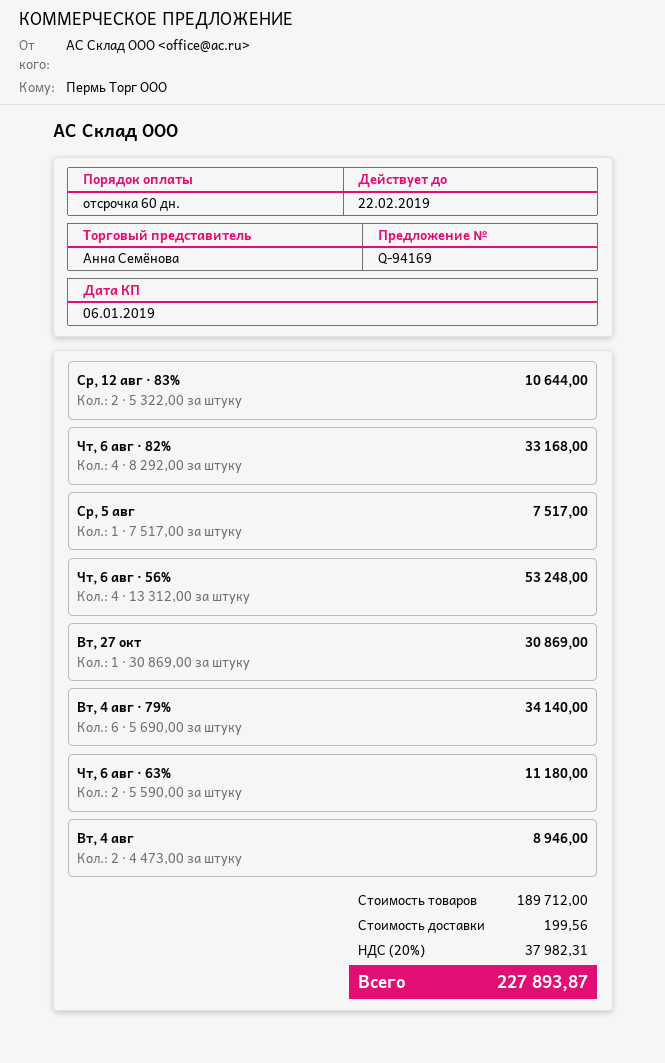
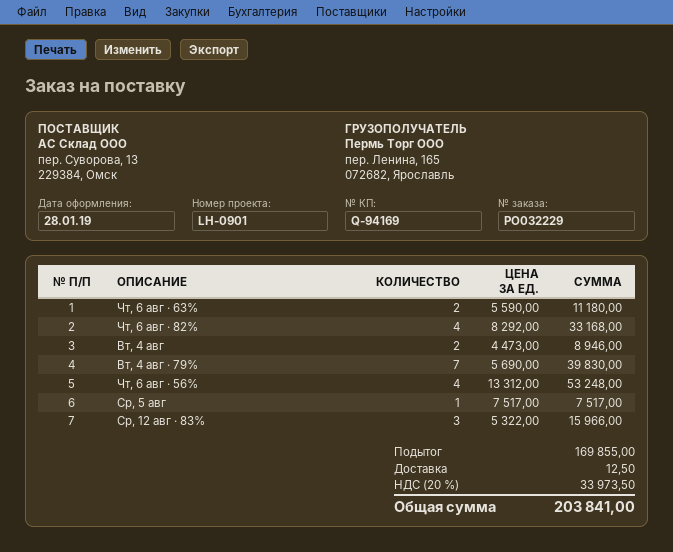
Ср, 12 авг · 83%: 2 x 5322.00 = 10644.00 -> 3 x 5322.00 = 15966.00
Вт, 27 окт: 1 x 30869.00 = 30869.00 -> none
Вт, 4 авг · 79%: 6 x 5690.00 = 34140.00 -> 7 x 5690.00 = 39830.00
subtotal: 189712.00 -> 169855.00
shipping: 199.56 -> 12.50
tax: 20% = 37982.31 -> 20% = 33973.50
total: 227893.87 -> 203841.00

